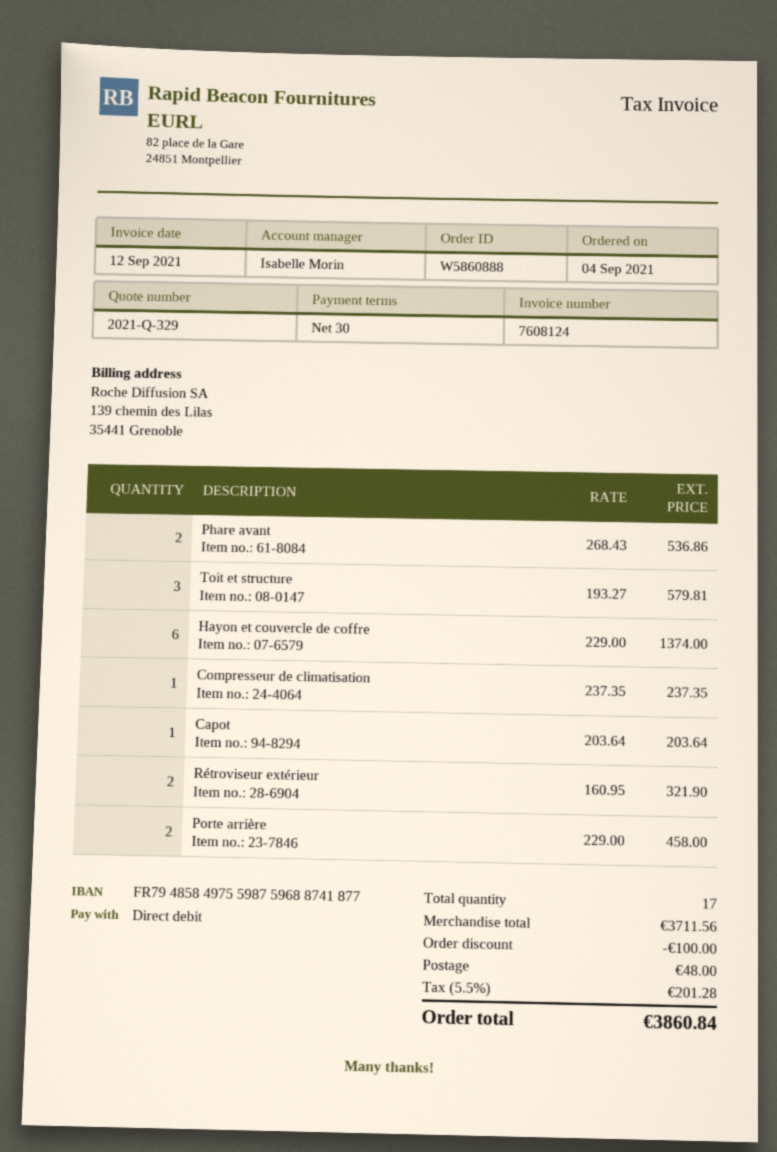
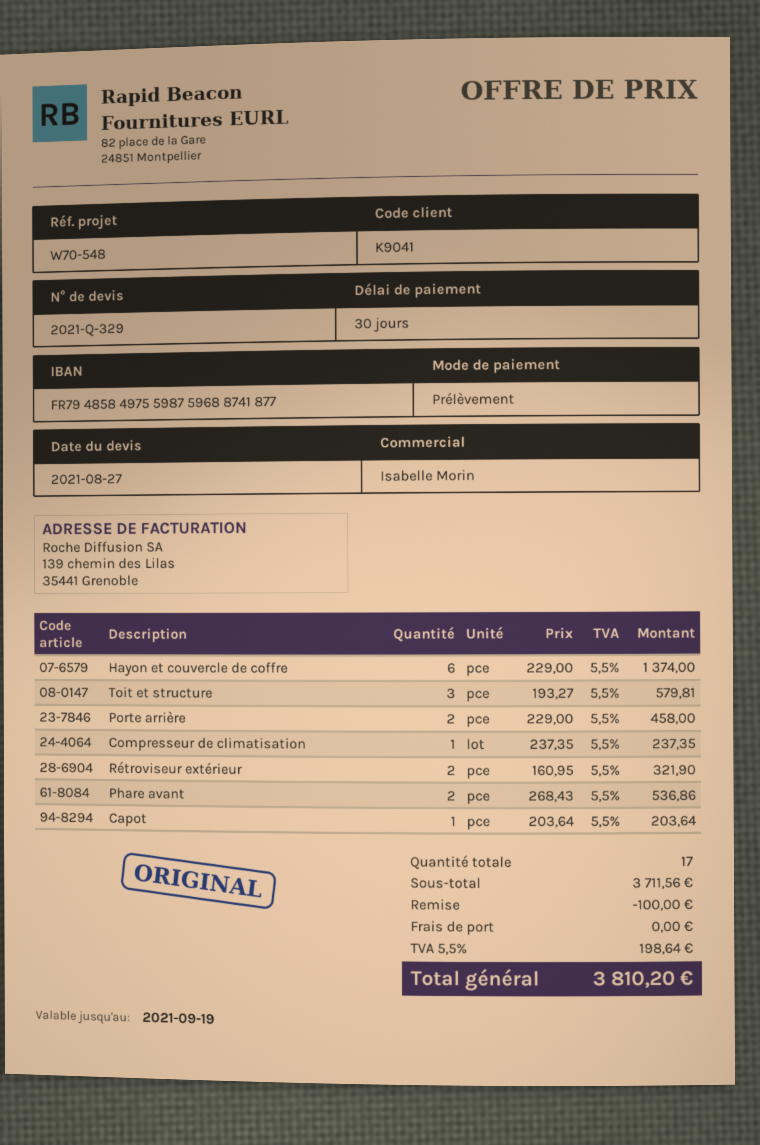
shipping: 48.00 -> 0.00
tax: 5.5% = 201.28 -> 5.5% = 198.64
total: 3860.84 -> 3810.20

